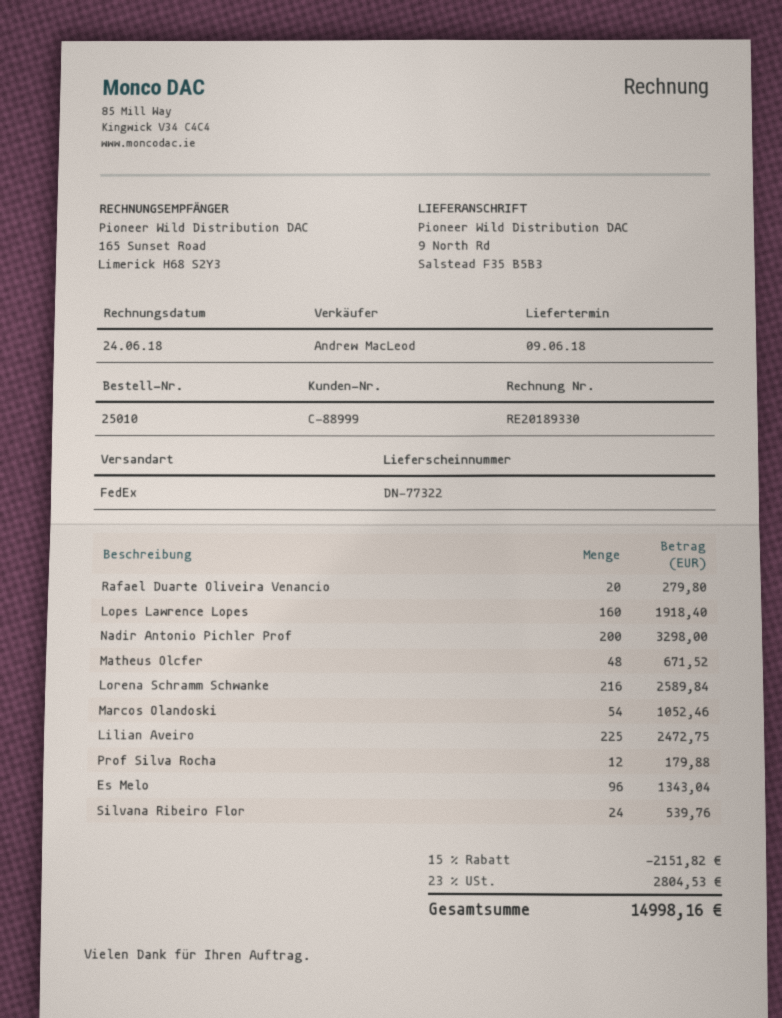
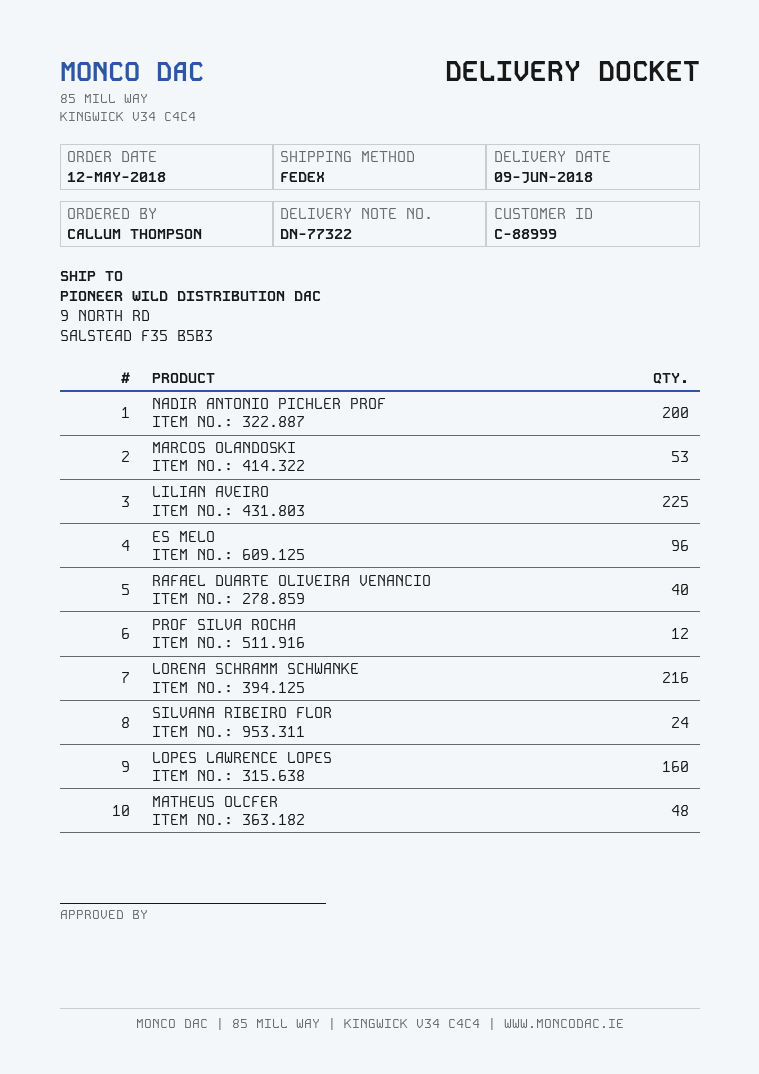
Rafael Duarte Oliveira Venancio: 20 -> 40
Marcos Olandoski: 54 -> 53

